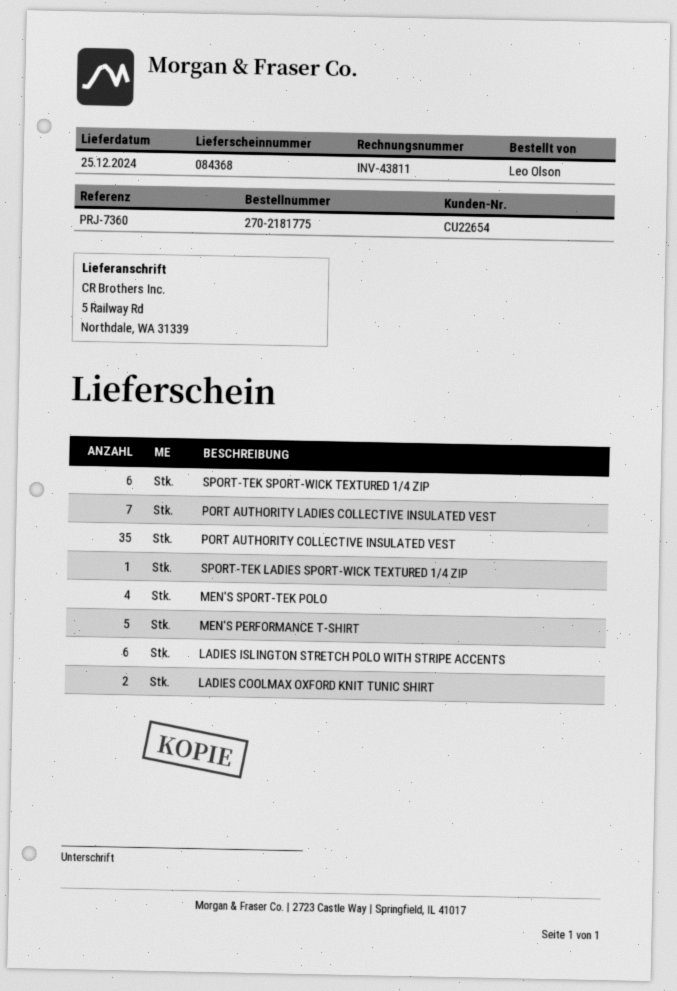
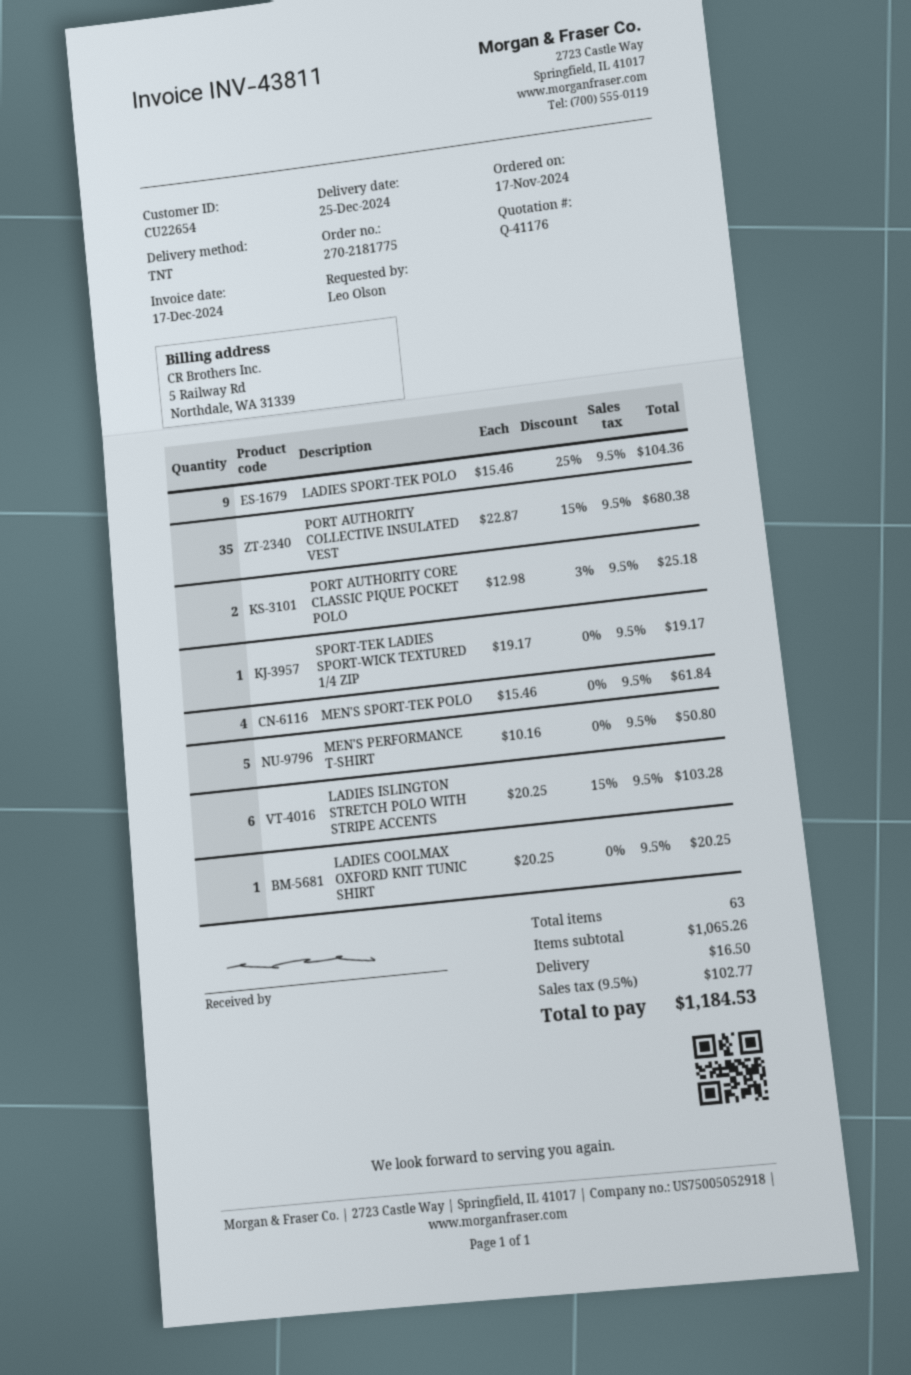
SPORT-TEK SPORT-WICK TEXTURED 1/4 ZIP: 6 -> none
PORT AUTHORITY LADIES COLLECTIVE INSULATED VEST: 7 -> none
LADIES COOLMAX OXFORD KNIT TUNIC SHIRT: 2 -> 1
LADIES SPORT-TEK POLO: none -> 9
PORT AUTHORITY CORE CLASSIC PIQUE POCKET POLO: none -> 2

